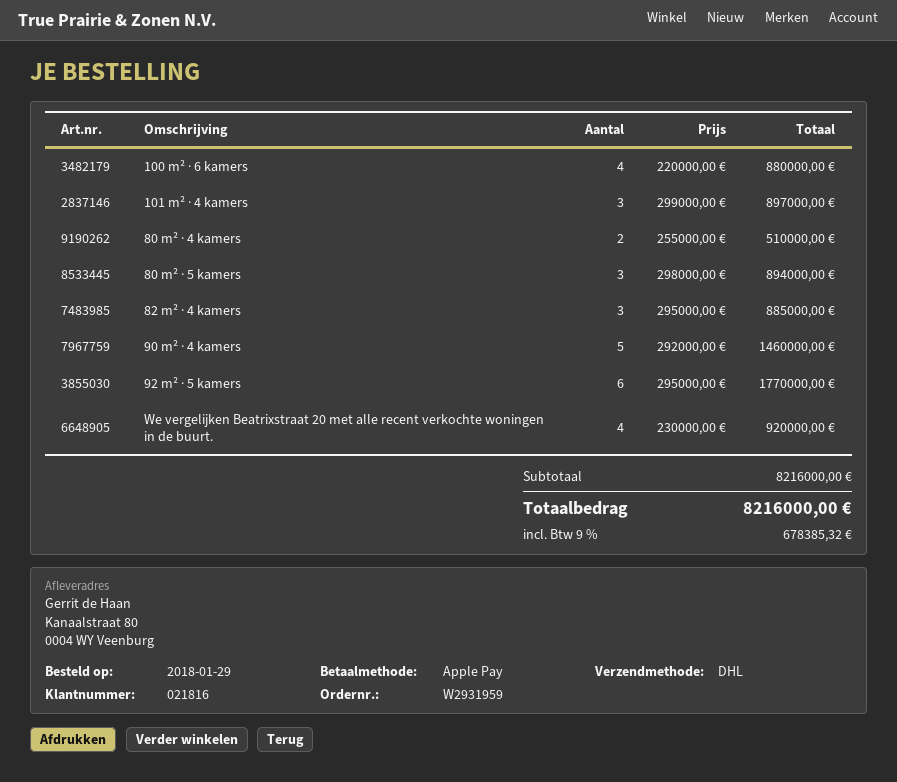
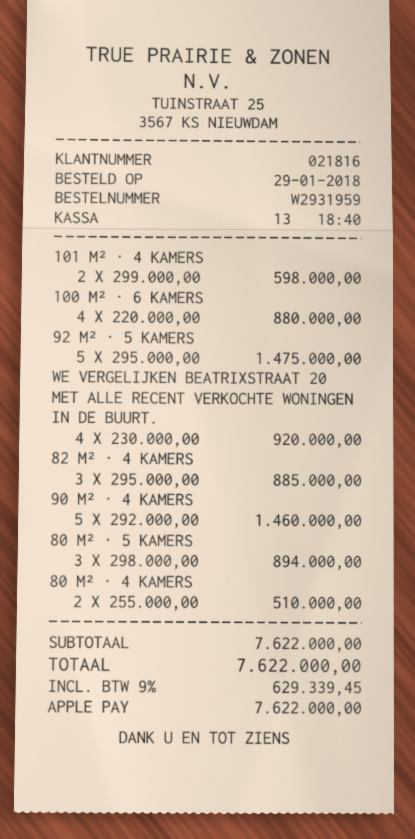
101 m² · 4 kamers: 3 x 299000.00 = 897000.00 -> 2 x 299000.00 = 598000.00
92 m² · 5 kamers: 6 x 295000.00 = 1770000.00 -> 5 x 295000.00 = 1475000.00
subtotal: 8216000.00 -> 7622000.00
tax: 9% = 678385.32 -> 9% = 629339.45
total: 8216000.00 -> 7622000.00

